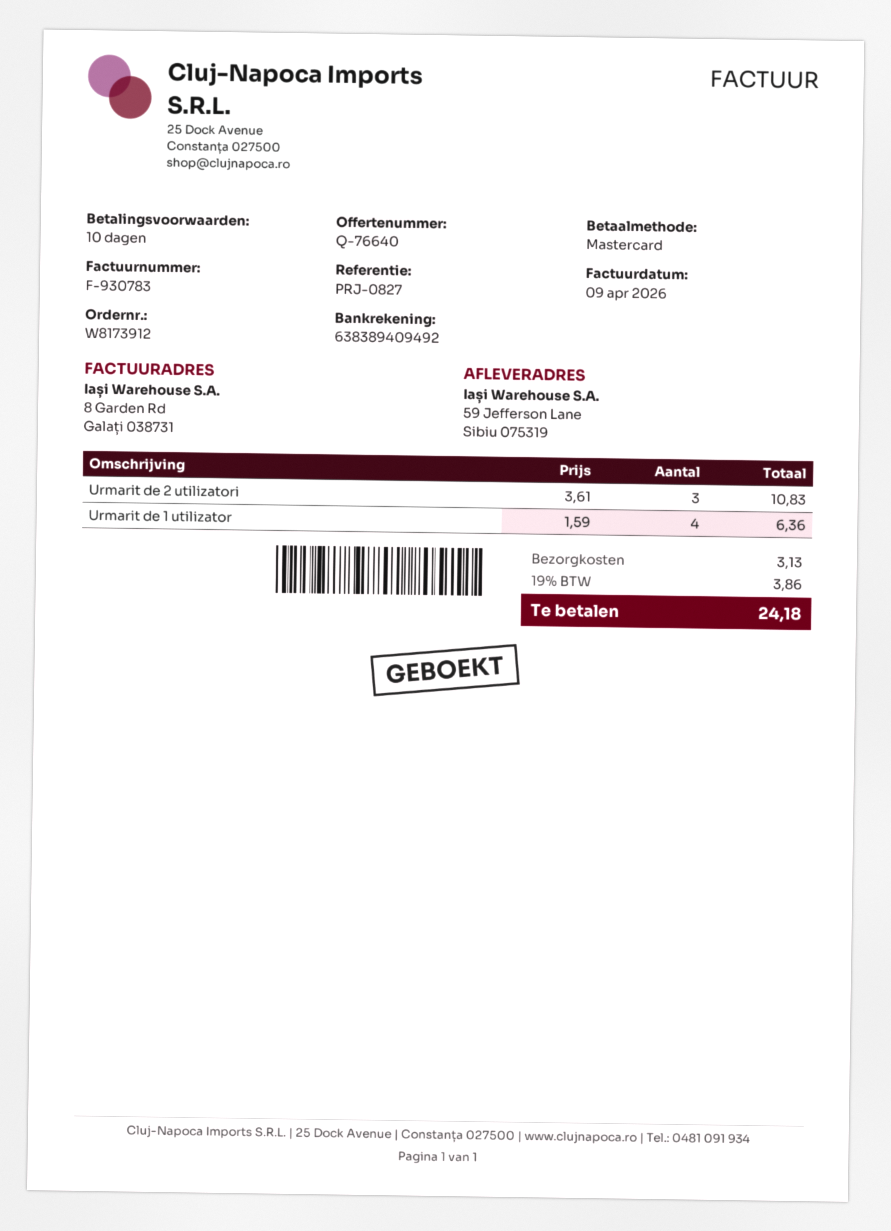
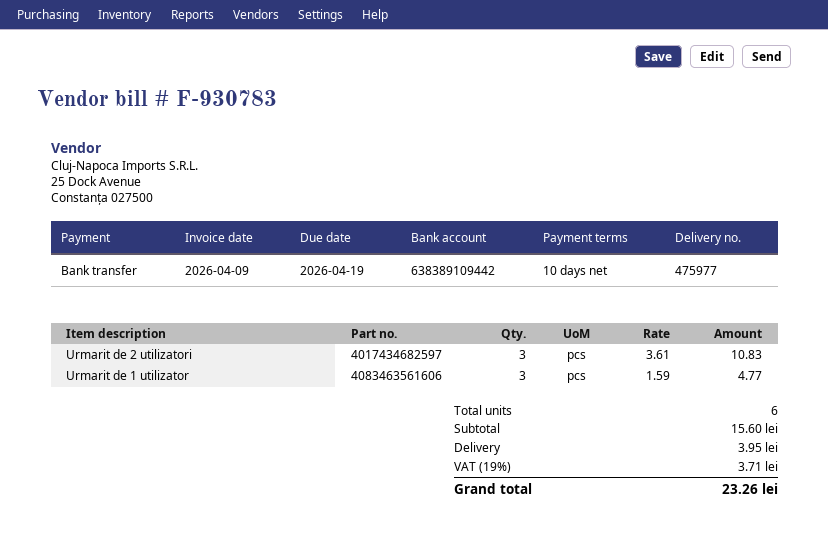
payment method: Mastercard -> bank transfer
bank account: 638389409492 -> 638389109442
Urmarit de 1 utilizator: 4 x 1.59 = 6.36 -> 3 x 1.59 = 4.77
shipping: 3.13 -> 3.95
tax: 19% = 3.86 -> 19% = 3.71
total: 24.18 -> 23.26

